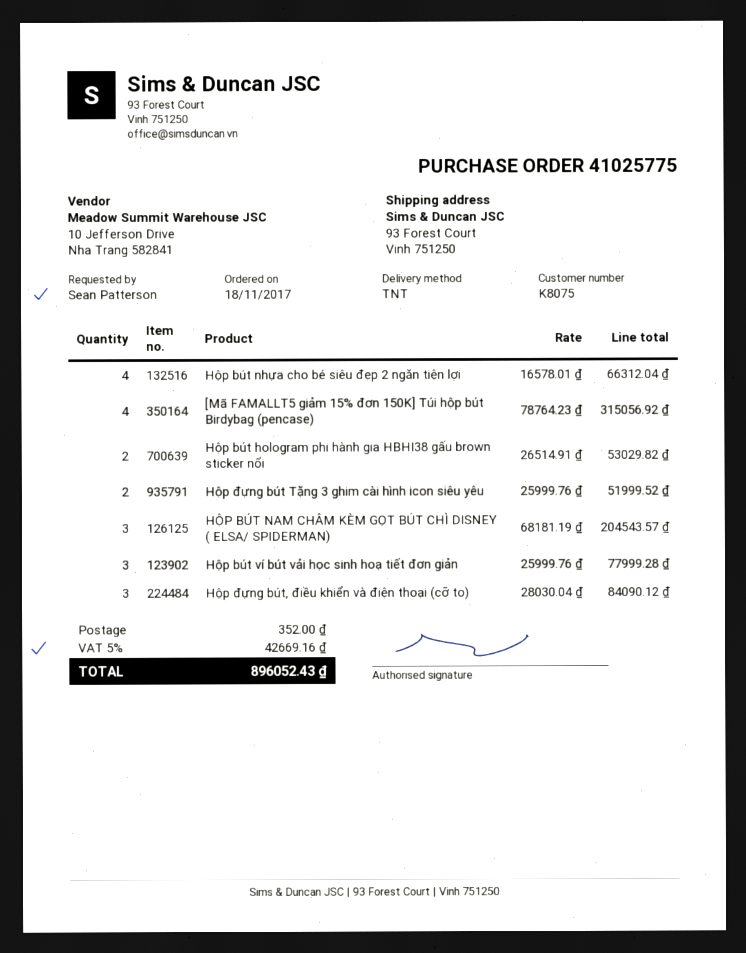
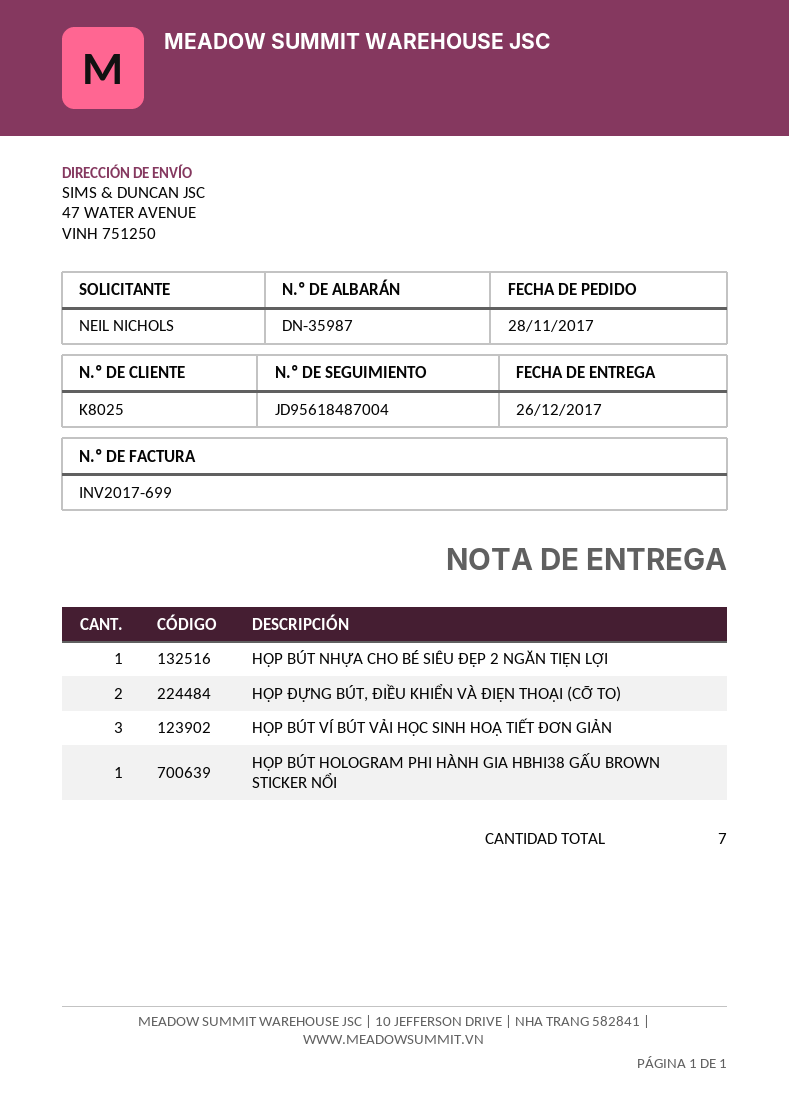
order date: 2017-11-18 -> 2017-11-28
customer number: K8075 -> K8025
ordered by: Sean Patterson -> NEIL NICHOLS
ship to: 93 Forest Court, Vinh 751250 -> 47 WATER AVENUE, VINH 751250
Hộp bút nhựa cho bé siêu đẹp 2 ngăn tiện lợi: 4 -> 1
[Mã FAMALLT5 giảm 15% đơn 150K] Túi hộp bút Birdybag (pencase): 4 -> none
Hộp bút hologram phi hành gia HBHI38 gấu brown sticker nổi: 2 -> 1
Hộp đựng bút Tặng 3 ghim cài hình icon siêu yêu: 2 -> none
HỘP BÚT NAM CHÂM KÈM GỌT BÚT CHÌ DISNEY ( ELSA/ SPIDERMAN): 3 -> none
Hộp đựng bút, điều khiển và điện thoại (cỡ to): 3 -> 2

